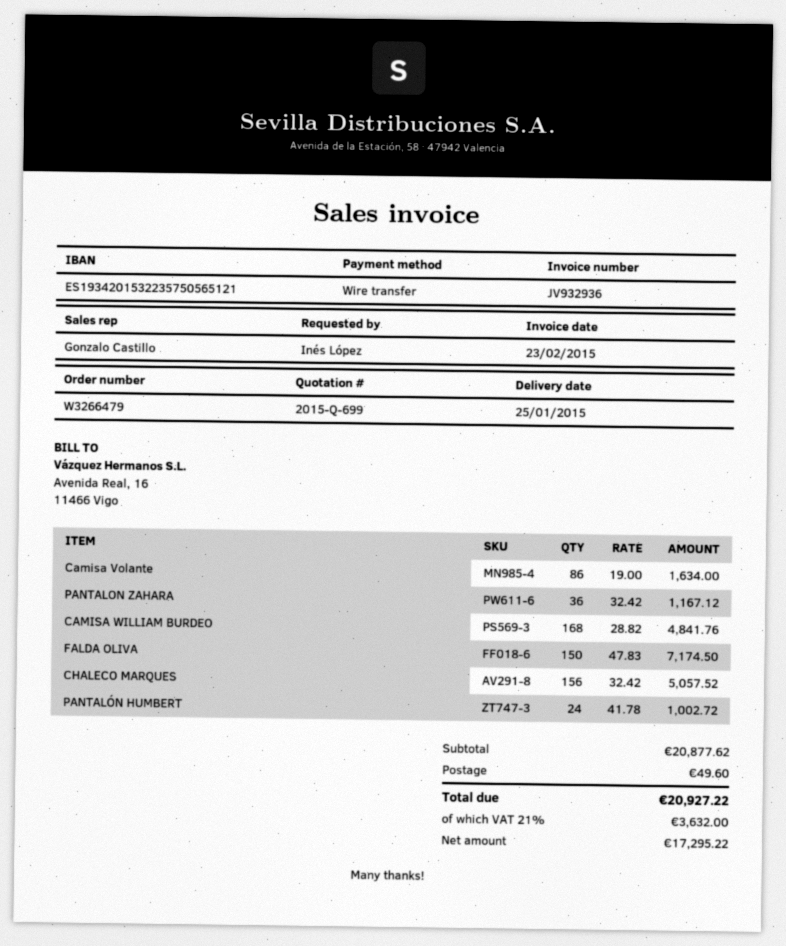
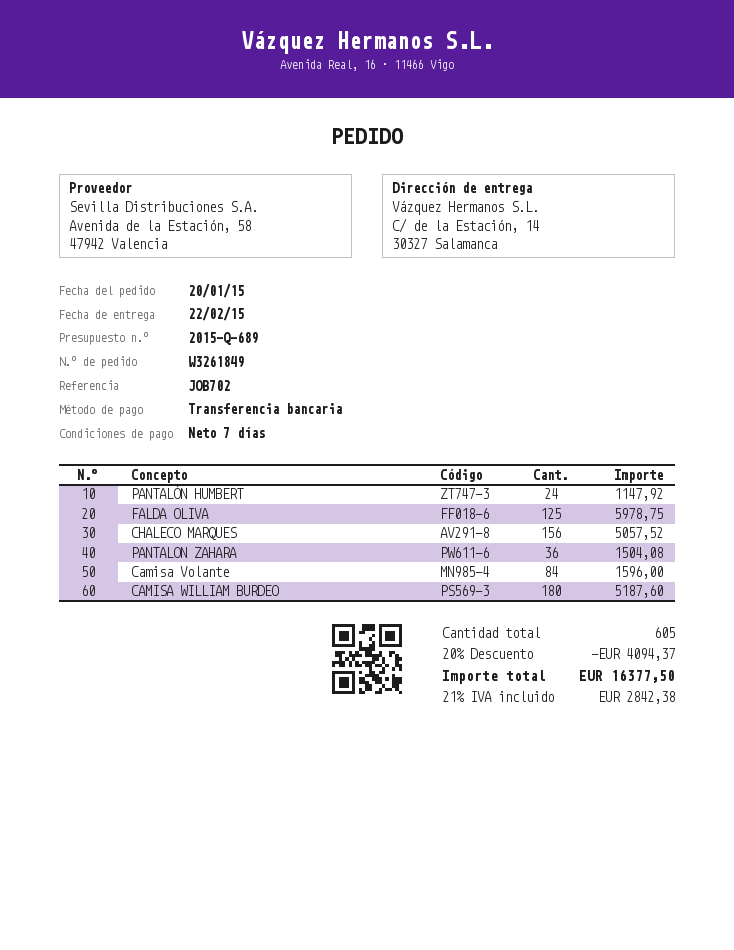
quote number: 2015-Q-699 -> 2015-Q-689
order number: W3266479 -> W3261849
delivery date: 2015-01-25 -> 2015-02-22
Camisa Volante: 86 for 1634.00 -> 84 for 1596.00
PANTALON ZAHARA: 36 for 1167.12 -> 36 for 1504.08
CAMISA WILLIAM BURDEO: 168 for 4841.76 -> 180 for 5187.60
FALDA OLIVA: 150 for 7174.50 -> 125 for 5978.75
PANTALÓN HUMBERT: 24 for 1002.72 -> 24 for 1147.92
discount: none -> 20% = 4094.37
shipping: 49.60 -> none
tax: 21% = 3632.00 -> 21% = 2842.38
total: 20927.22 -> 16377.50

